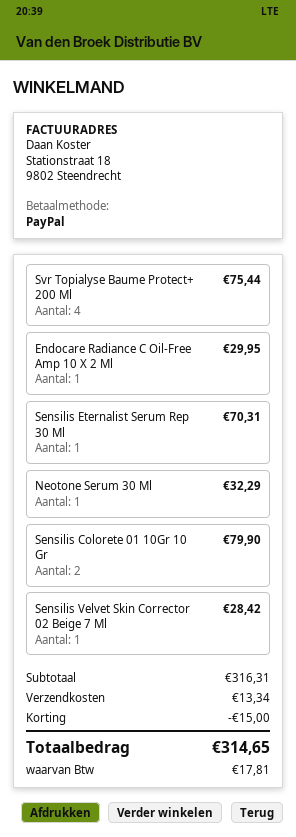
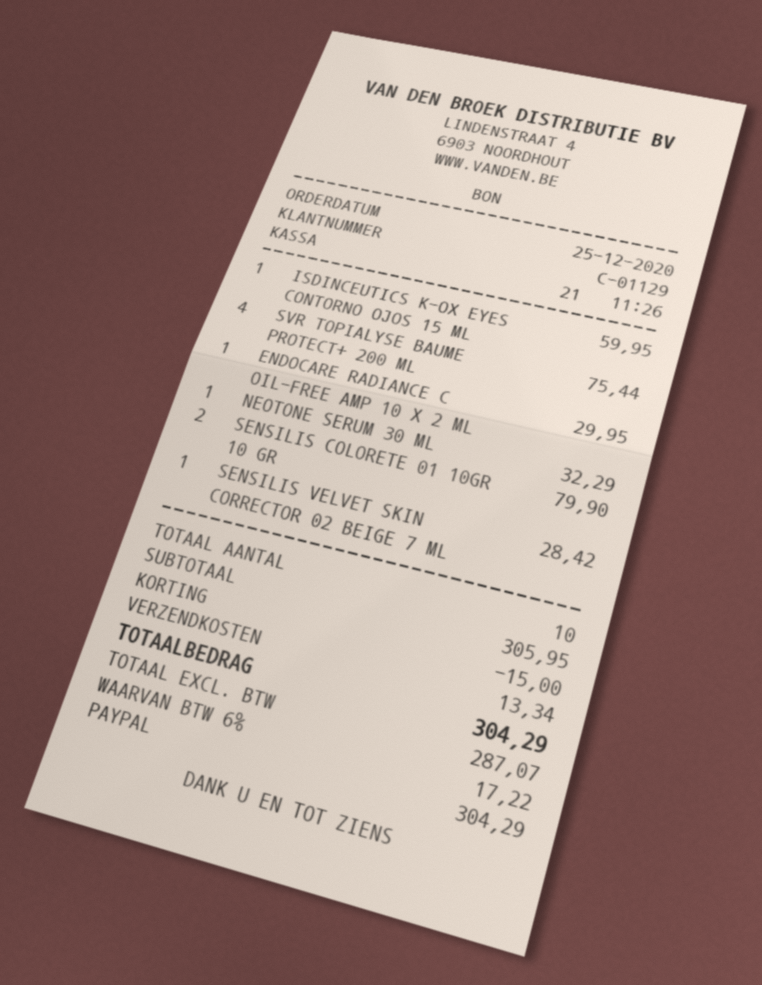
Sensilis Eternalist Serum Rep 30 Ml: 1 for 70.31 -> none
ISDINCEUTICS K-OX EYES CONTORNO OJOS 15 ML: none -> 1 for 59.95
subtotal: 316.31 -> 305.95
tax: 17.81 -> 17.22
total: 314.65 -> 304.29

